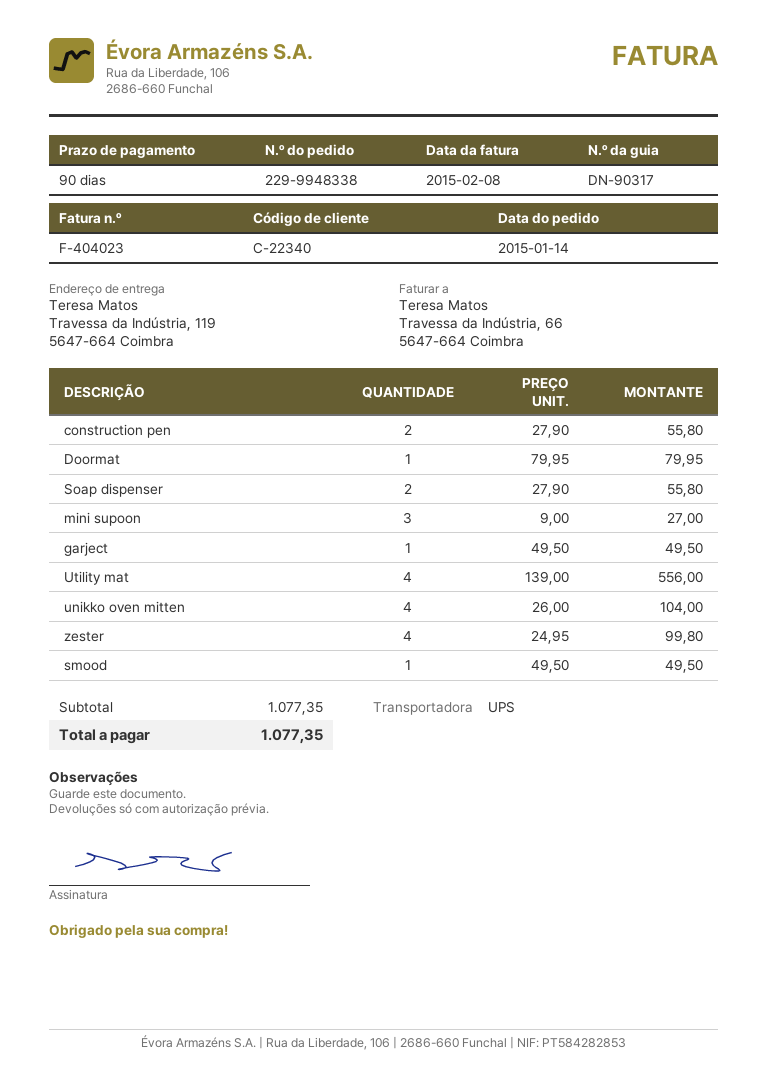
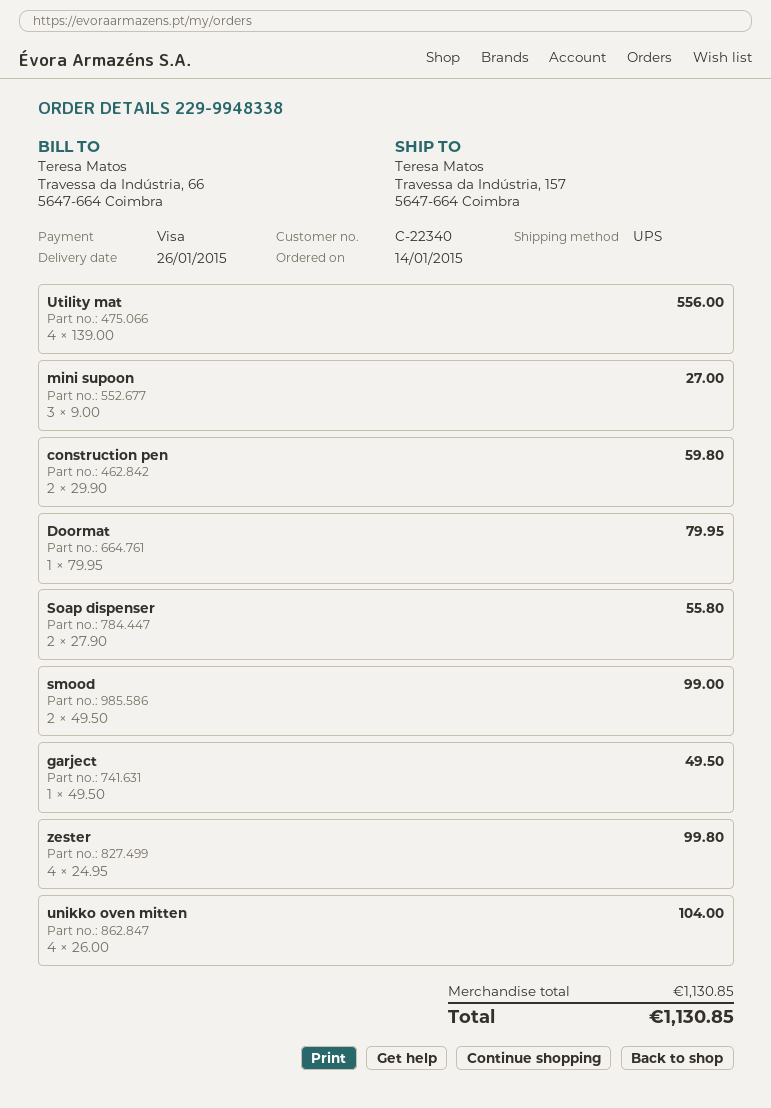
ship to: Travessa da Indústria, 119, 5647-664 Coimbra -> Travessa da Indústria, 157, 5647-664 Coimbra
construction pen: 2 x 27.90 = 55.80 -> 2 x 29.90 = 59.80
smood: 1 x 49.50 = 49.50 -> 2 x 49.50 = 99.00
subtotal: 1077.35 -> 1130.85
total: 1077.35 -> 1130.85

